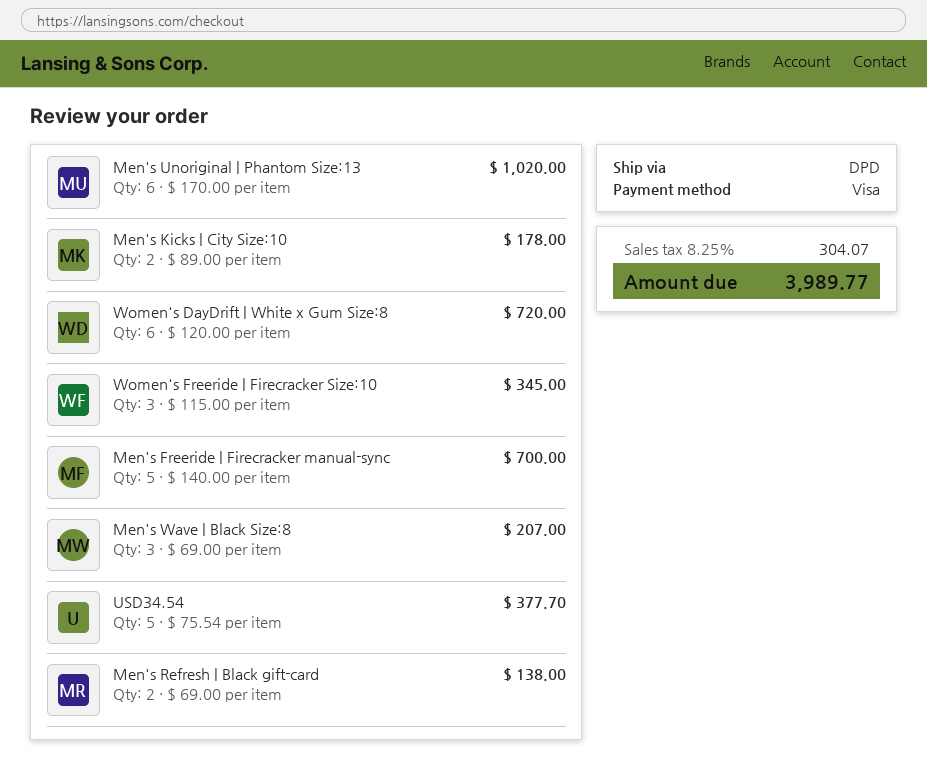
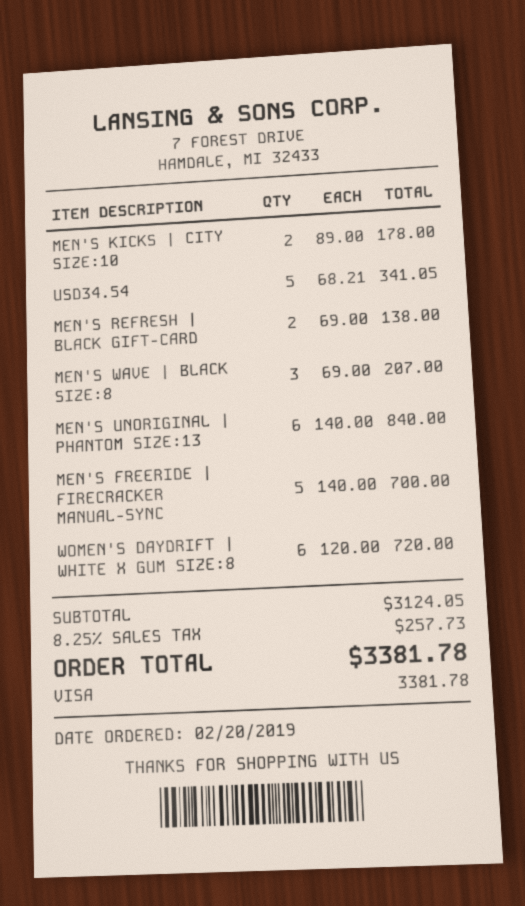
Men's Unoriginal | Phantom Size:13: 6 x 170.00 = 1020.00 -> 6 x 140.00 = 840.00
Women's Freeride | Firecracker Size:10: 3 x 115.00 = 345.00 -> none
USD34.54: 5 x 75.54 = 377.70 -> 5 x 68.21 = 341.05
tax: 8.25% = 304.07 -> 8.25% = 257.73
total: 3989.77 -> 3381.78

